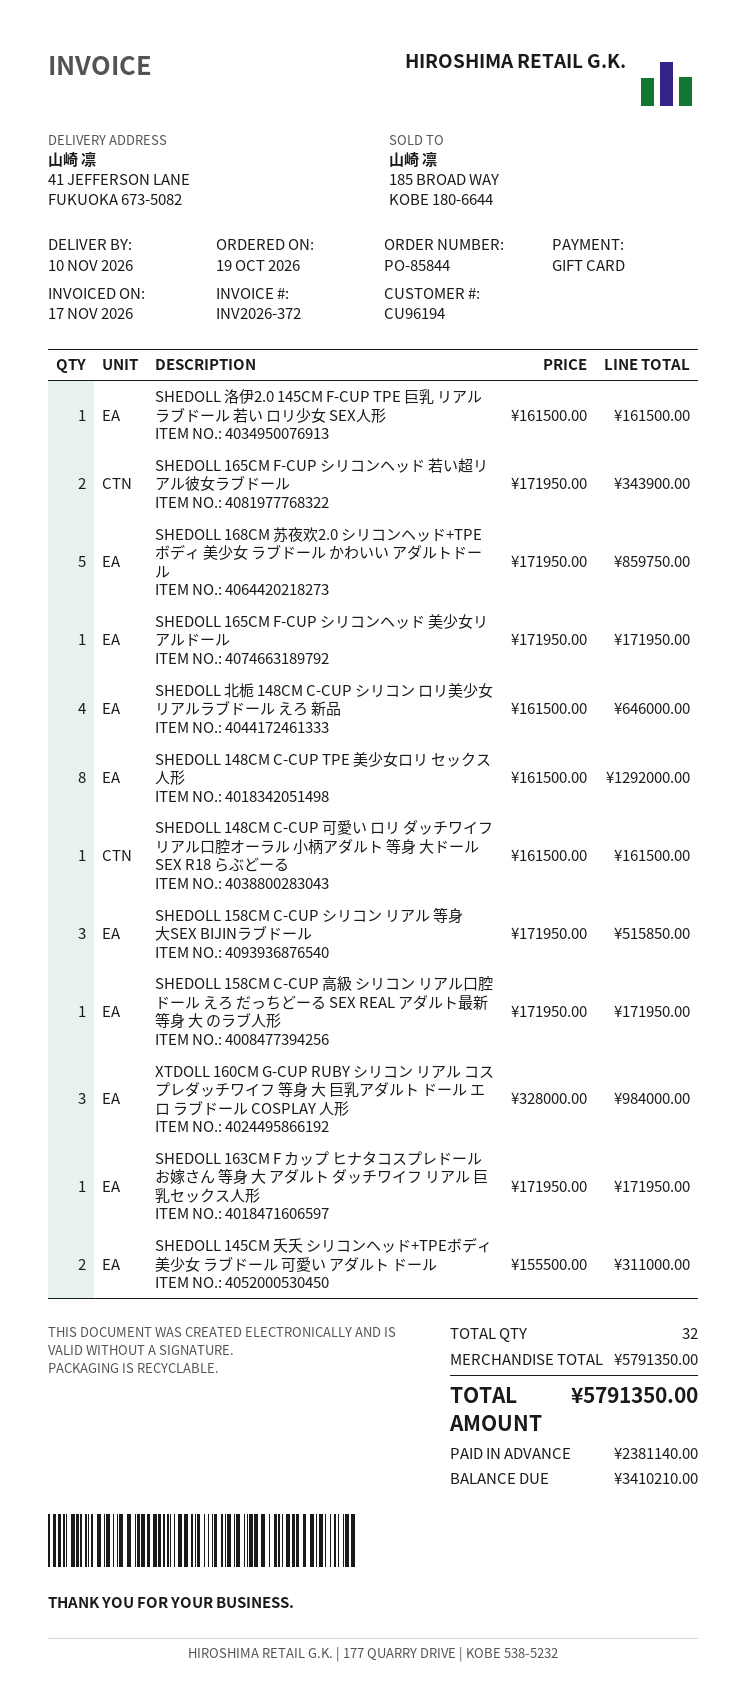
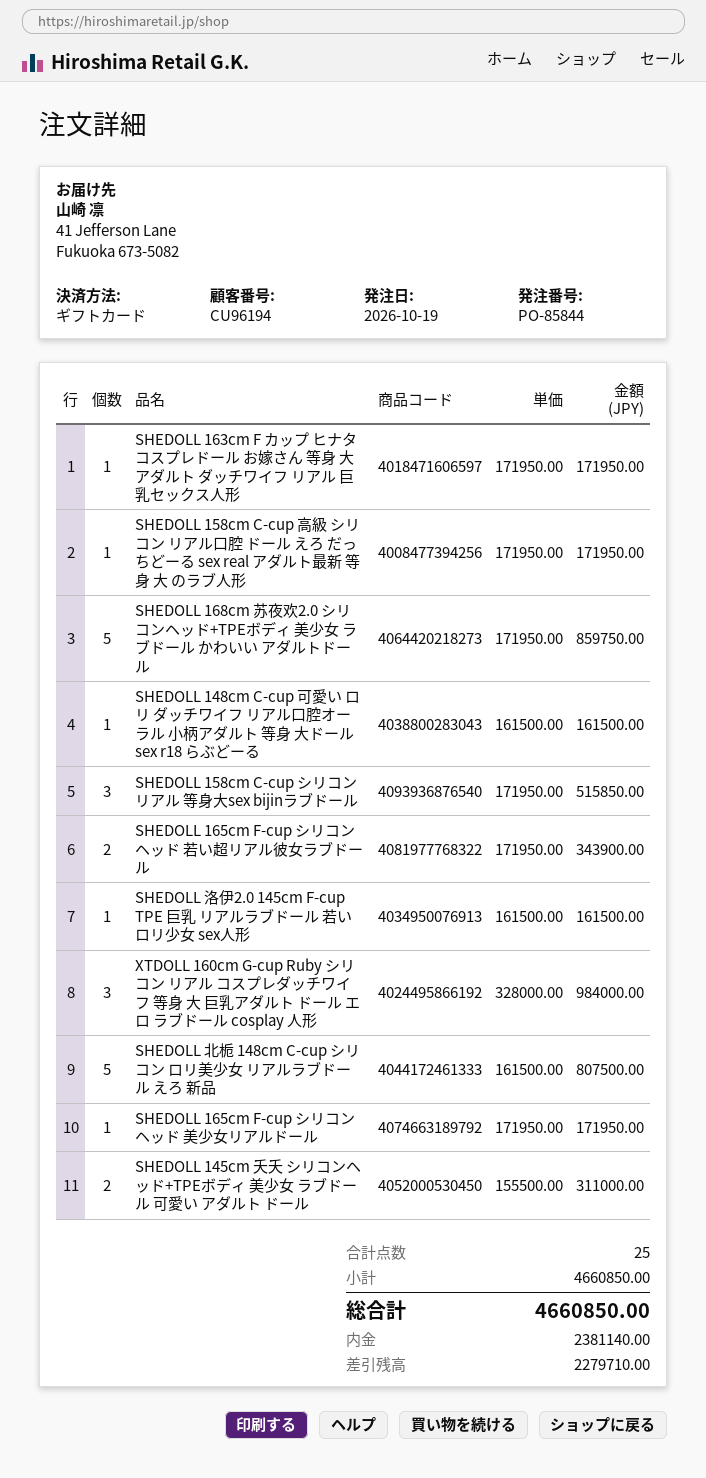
SHEDOLL 北栀 148CM C-CUP シリコン ロリ美少女 リアルラブドール えろ 新品: 4 x 161500.00 = 646000.00 -> 5 x 161500.00 = 807500.00
SHEDOLL 148CM C-CUP TPE 美少女ロリ セックス 人形: 8 x 161500.00 = 1292000.00 -> none
total quantity: 32 -> 25
subtotal: 5791350.00 -> 4660850.00
total: 5791350.00 -> 4660850.00
balance: 3410210.00 -> 2279710.00

